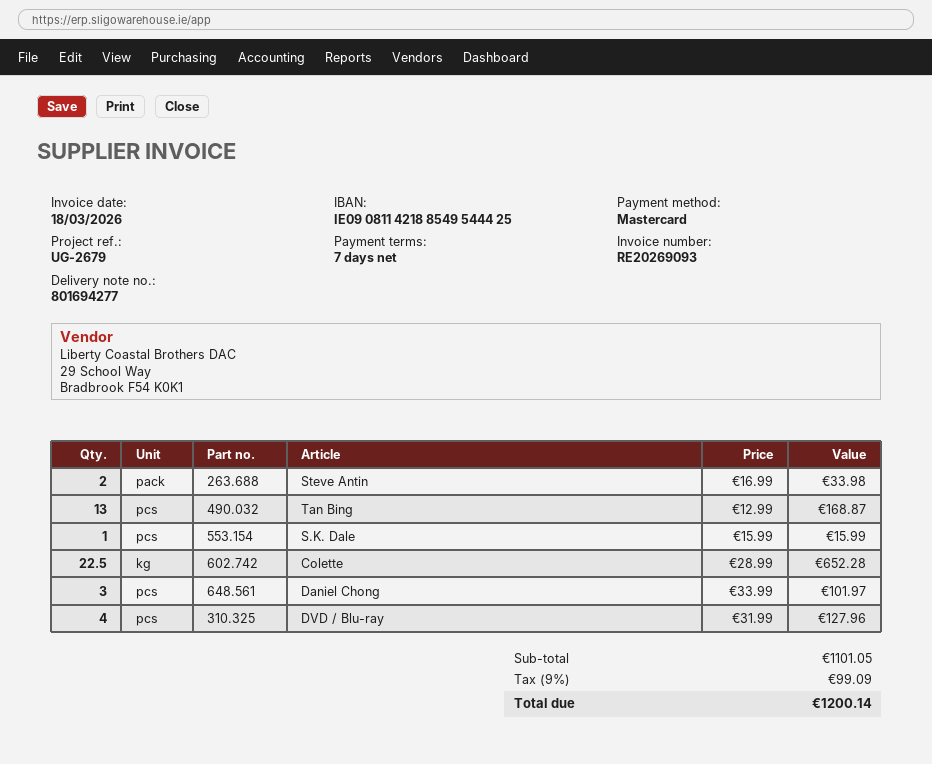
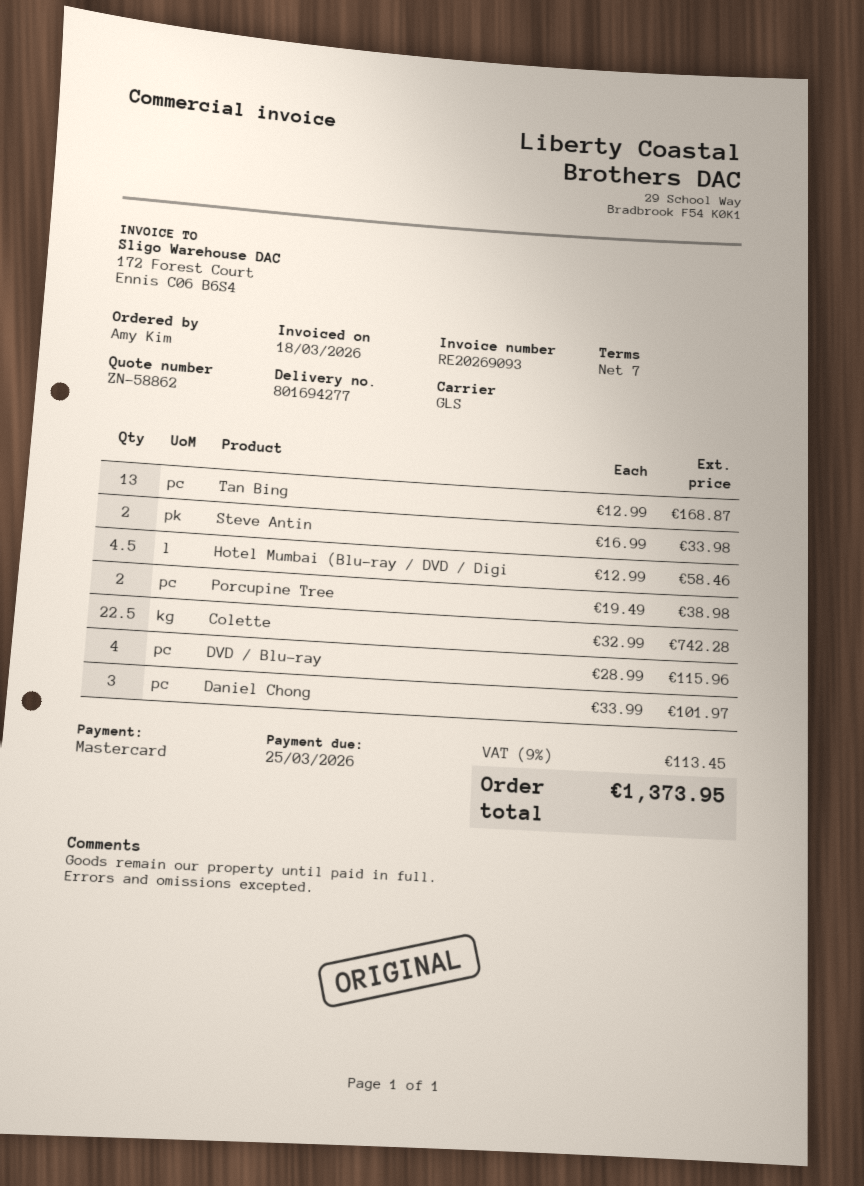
S.K. Dale: 1 x 15.99 = 15.99 -> none
Colette: 22.5 x 28.99 = 652.28 -> 22.5 x 32.99 = 742.28
DVD / Blu-ray: 4 x 31.99 = 127.96 -> 4 x 28.99 = 115.96
Hotel Mumbai (Blu-ray / DVD / Digi: none -> 4.5 x 12.99 = 58.46
Porcupine Tree: none -> 2 x 19.49 = 38.98
tax: 9% = 99.09 -> 9% = 113.45
total: 1200.14 -> 1373.95

